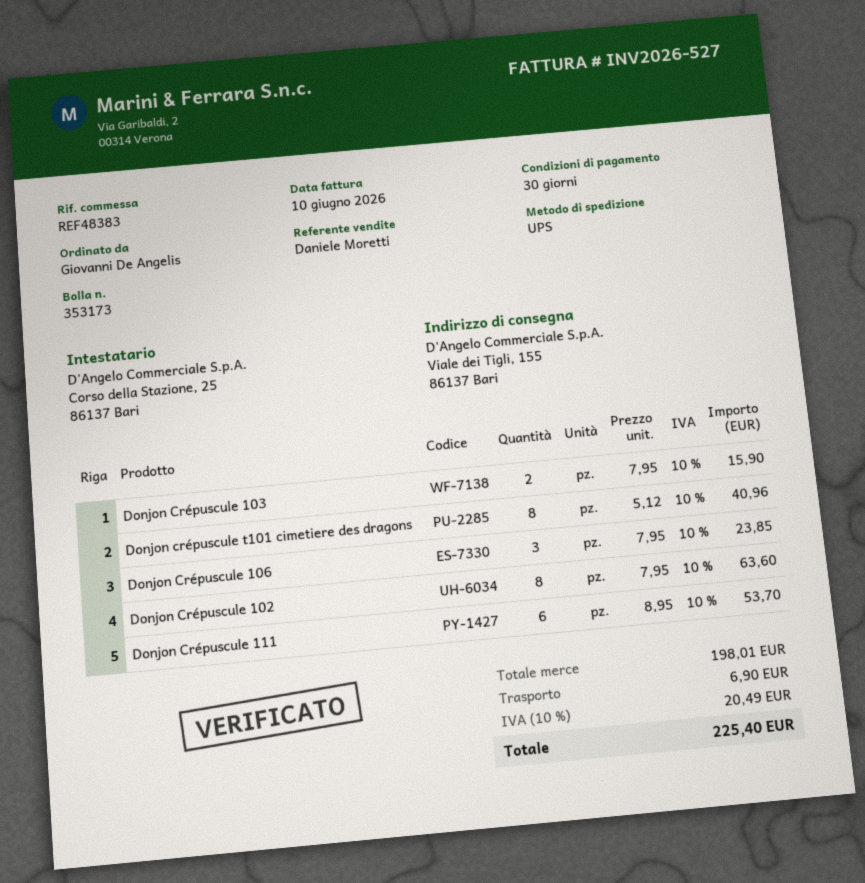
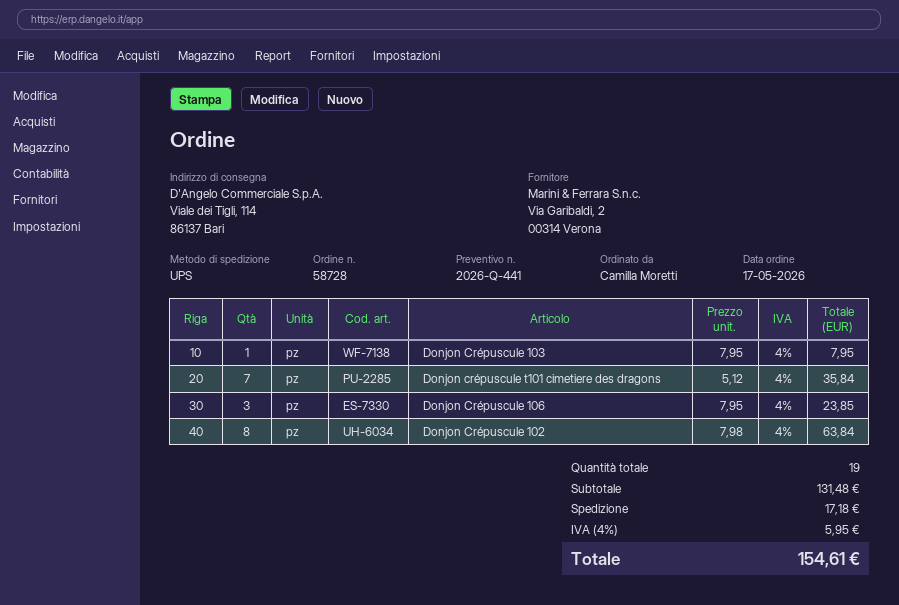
ordered by: Giovanni De Angelis -> Camilla Moretti
ship to: Viale dei Tigli, 155, 86137 Bari -> Viale dei Tigli, 114, 86137 Bari
Donjon Crépuscule 103: 2 x 7.95 = 15.90 -> 1 x 7.95 = 7.95
Donjon crépuscule t101 cimetiere des dragons: 8 x 5.12 = 40.96 -> 7 x 5.12 = 35.84
Donjon Crépuscule 102: 8 x 7.95 = 63.60 -> 8 x 7.98 = 63.84
Donjon Crépuscule 111: 6 x 8.95 = 53.70 -> none
subtotal: 198.01 -> 131.48
shipping: 6.90 -> 17.18
tax: 10% = 20.49 -> 4% = 5.95
total: 225.40 -> 154.61

